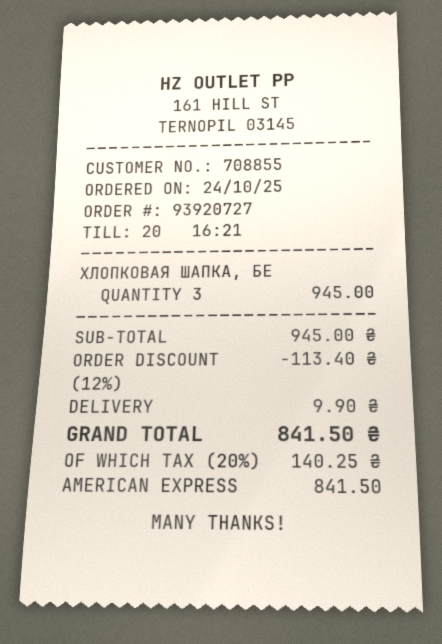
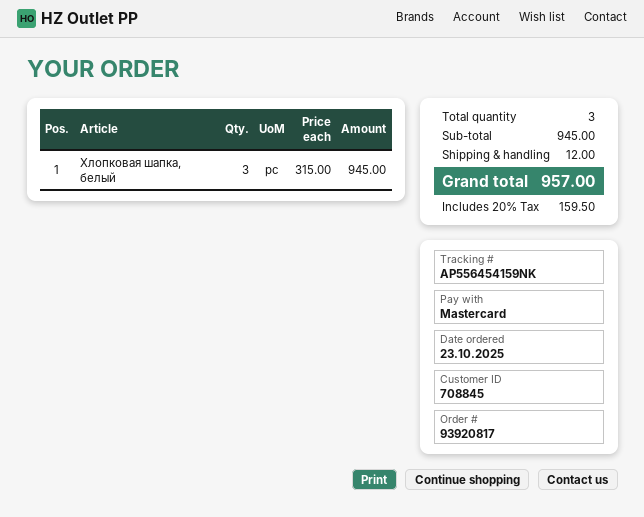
order number: 93920727 -> 93920817
order date: 2025-10-24 -> 2025-10-23
customer number: 708855 -> 708845
payment method: American Express -> Mastercard
discount: 12% = 113.40 -> none
shipping: 9.90 -> 12.00
tax: 20% = 140.25 -> 20% = 159.50
total: 841.50 -> 957.00

